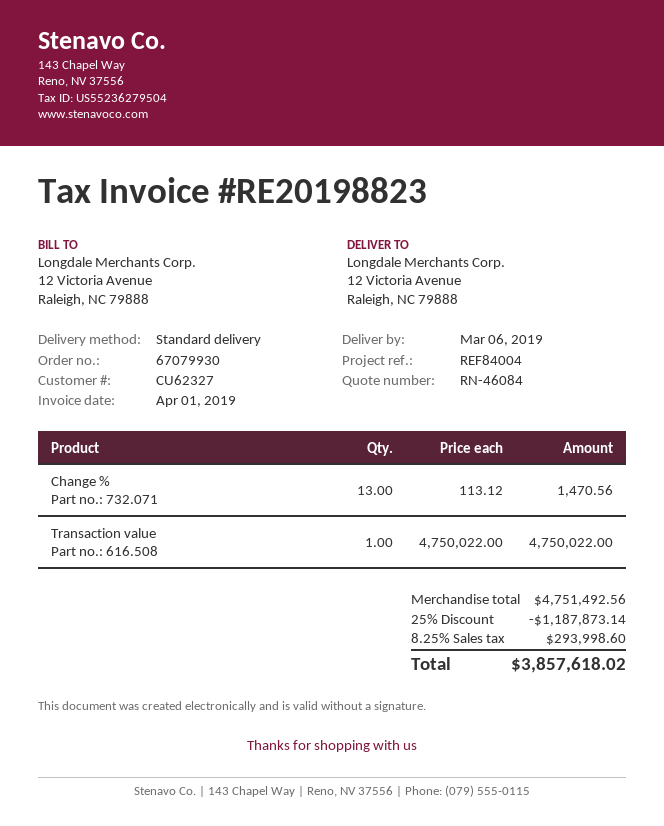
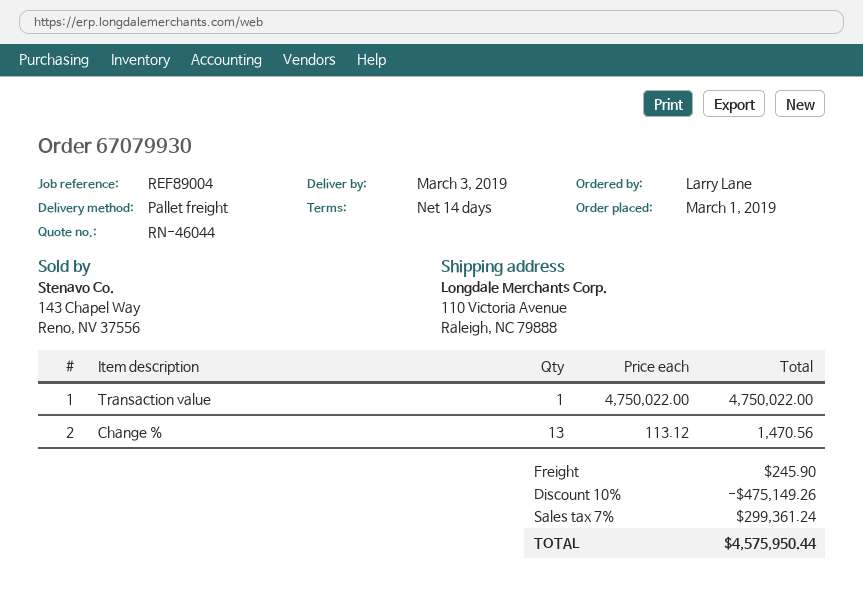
quote number: RN-46084 -> RN-46044
delivery date: 2019-03-06 -> 2019-03-03
reference: REF84004 -> REF89004
shipping method: standard -> pallet freight
ship to: 12 Victoria Avenue, Raleigh, NC 79888 -> 110 Victoria Avenue, Raleigh, NC 79888
discount: 25% = 1187873.14 -> 10% = 475149.26
shipping: none -> 245.90
tax: 8.25% = 293998.60 -> 7% = 299361.24
total: 3857618.02 -> 4575950.44

